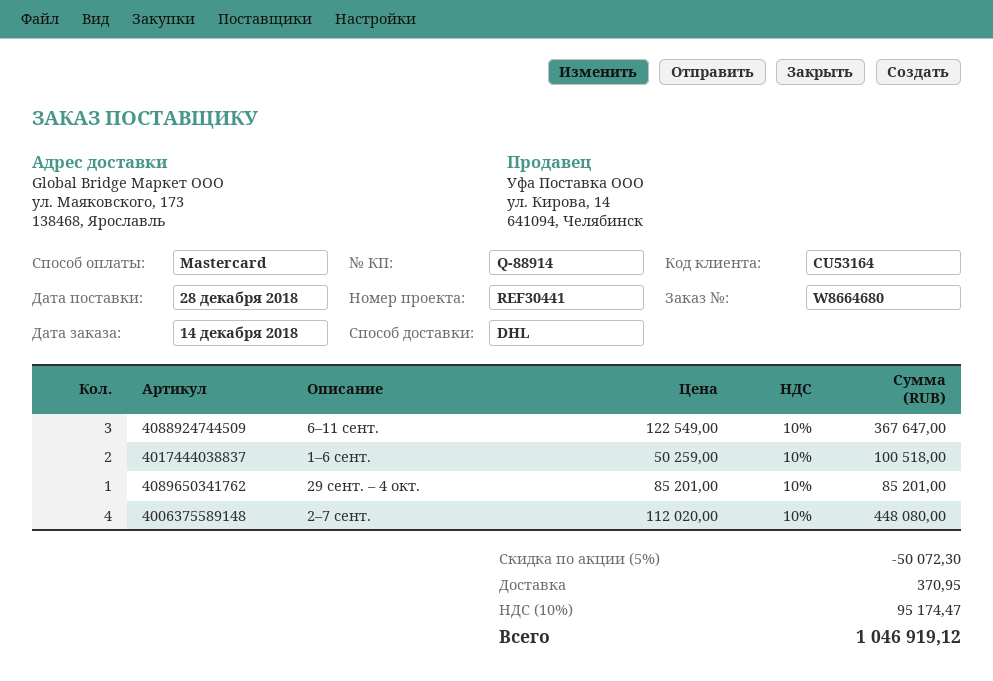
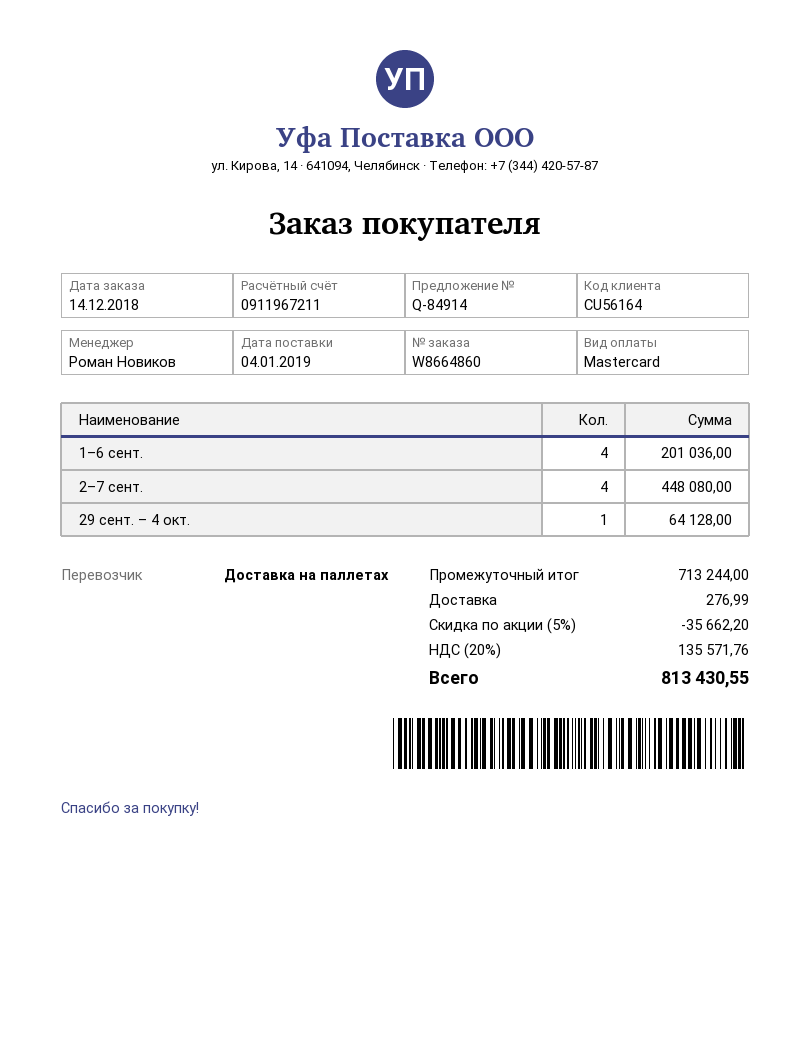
quote number: Q-88914 -> Q-84914
order number: W8664680 -> W8664860
delivery date: 2018-12-28 -> 2019-01-04
customer number: CU53164 -> CU56164
shipping method: DHL -> pallet freight
6–11 сент.: 3 for 367647.00 -> none
1–6 сент.: 2 for 100518.00 -> 4 for 201036.00
29 сент. – 4 окт.: 1 for 85201.00 -> 1 for 64128.00
discount: 5% = 50072.30 -> 5% = 35662.20
shipping: 370.95 -> 276.99
tax: 10% = 95174.47 -> 20% = 135571.76
total: 1046919.12 -> 813430.55

